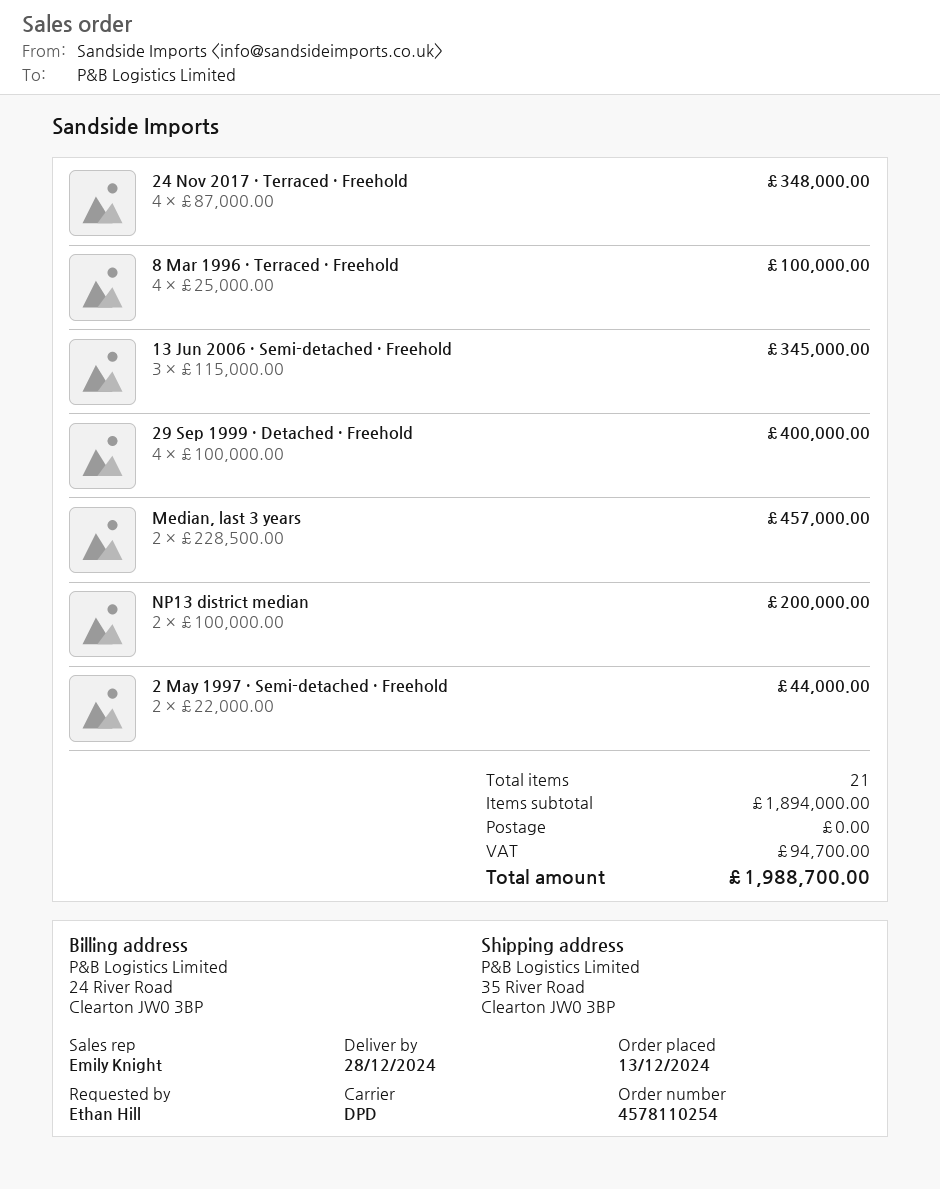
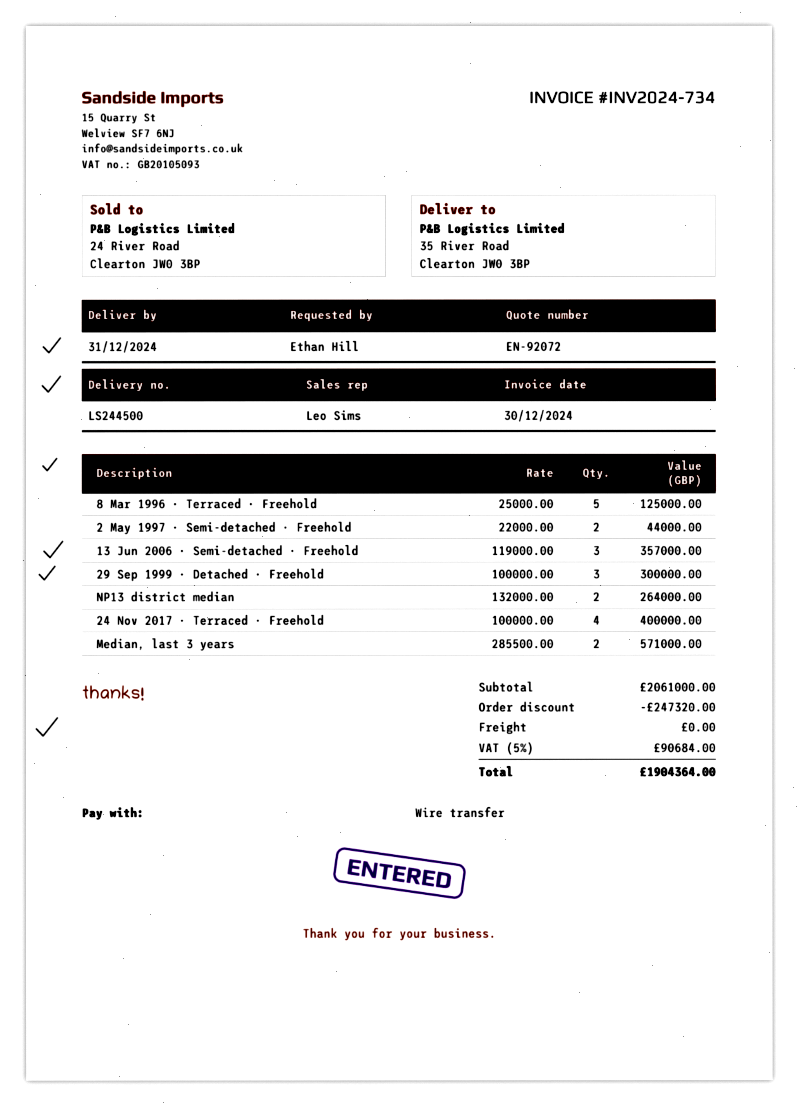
delivery date: 2024-12-28 -> 2024-12-31
sales rep: Emily Knight -> Leo Sims
24 Nov 2017 · Terraced · Freehold: 4 x 87000.00 = 348000.00 -> 4 x 100000.00 = 400000.00
8 Mar 1996 · Terraced · Freehold: 4 x 25000.00 = 100000.00 -> 5 x 25000.00 = 125000.00
13 Jun 2006 · Semi-detached · Freehold: 3 x 115000.00 = 345000.00 -> 3 x 119000.00 = 357000.00
29 Sep 1999 · Detached · Freehold: 4 x 100000.00 = 400000.00 -> 3 x 100000.00 = 300000.00
Median, last 3 years: 2 x 228500.00 = 457000.00 -> 2 x 285500.00 = 571000.00
NP13 district median: 2 x 100000.00 = 200000.00 -> 2 x 132000.00 = 264000.00
subtotal: 1894000.00 -> 2061000.00
discount: none -> 247320.00
tax: 94700.00 -> 90684.00
total: 1988700.00 -> 1904364.00

